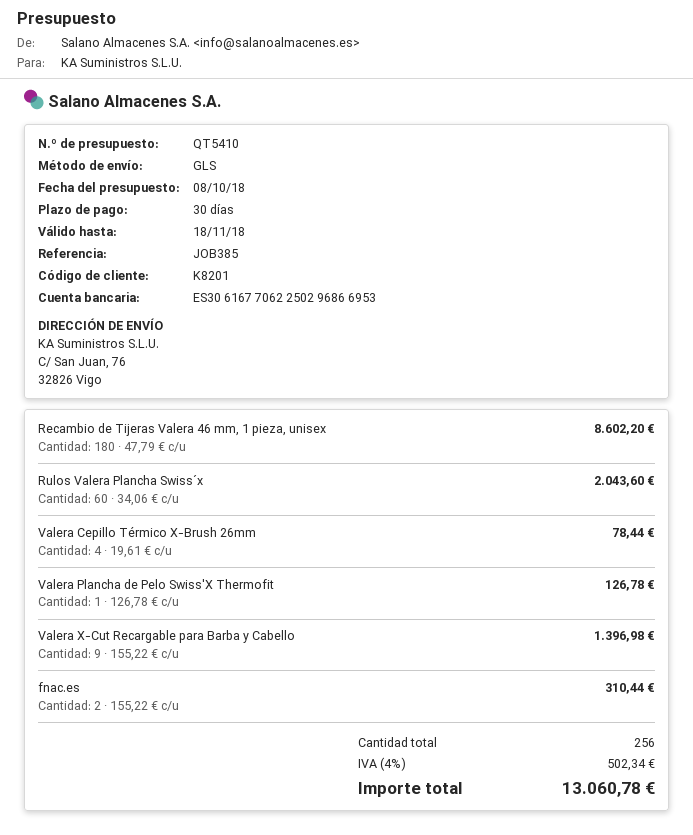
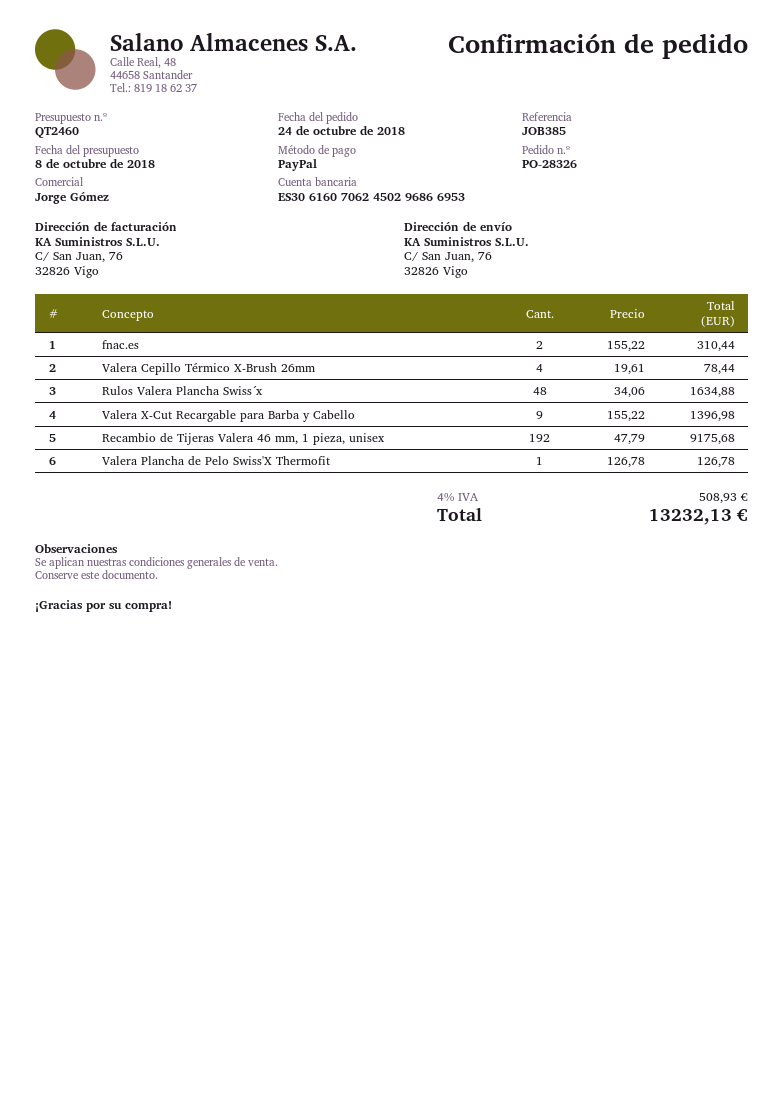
quote number: QT5410 -> QT2460
bank account: ES3061677062250296866953 -> ES3061607062450296866953
Recambio de Tijeras Valera 46 mm, 1 pieza, unisex: 180 x 47.79 = 8602.20 -> 192 x 47.79 = 9175.68
Rulos Valera Plancha Swiss´x: 60 x 34.06 = 2043.60 -> 48 x 34.06 = 1634.88
tax: 4% = 502.34 -> 4% = 508.93
total: 13060.78 -> 13232.13

